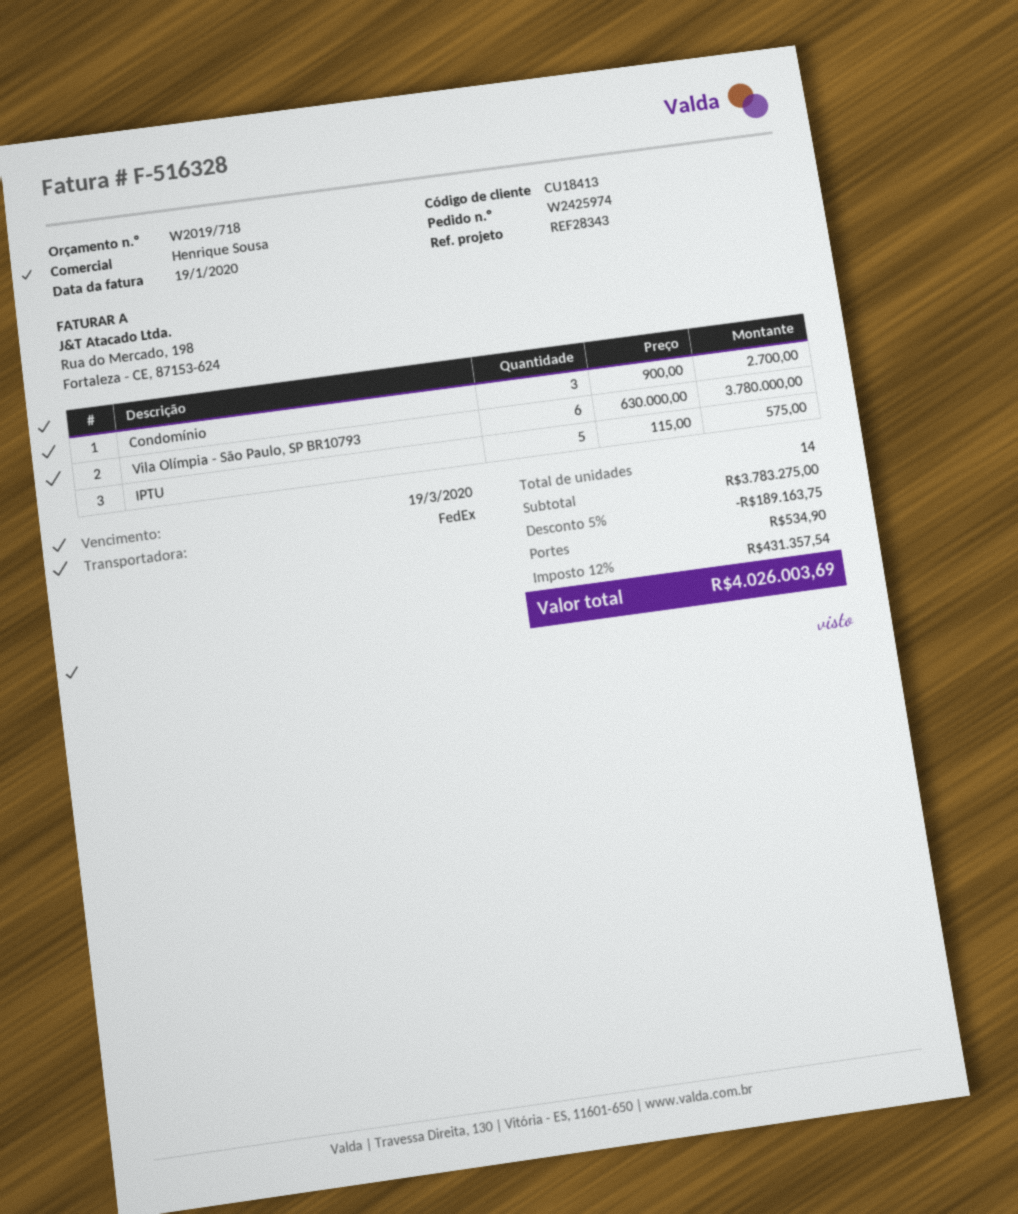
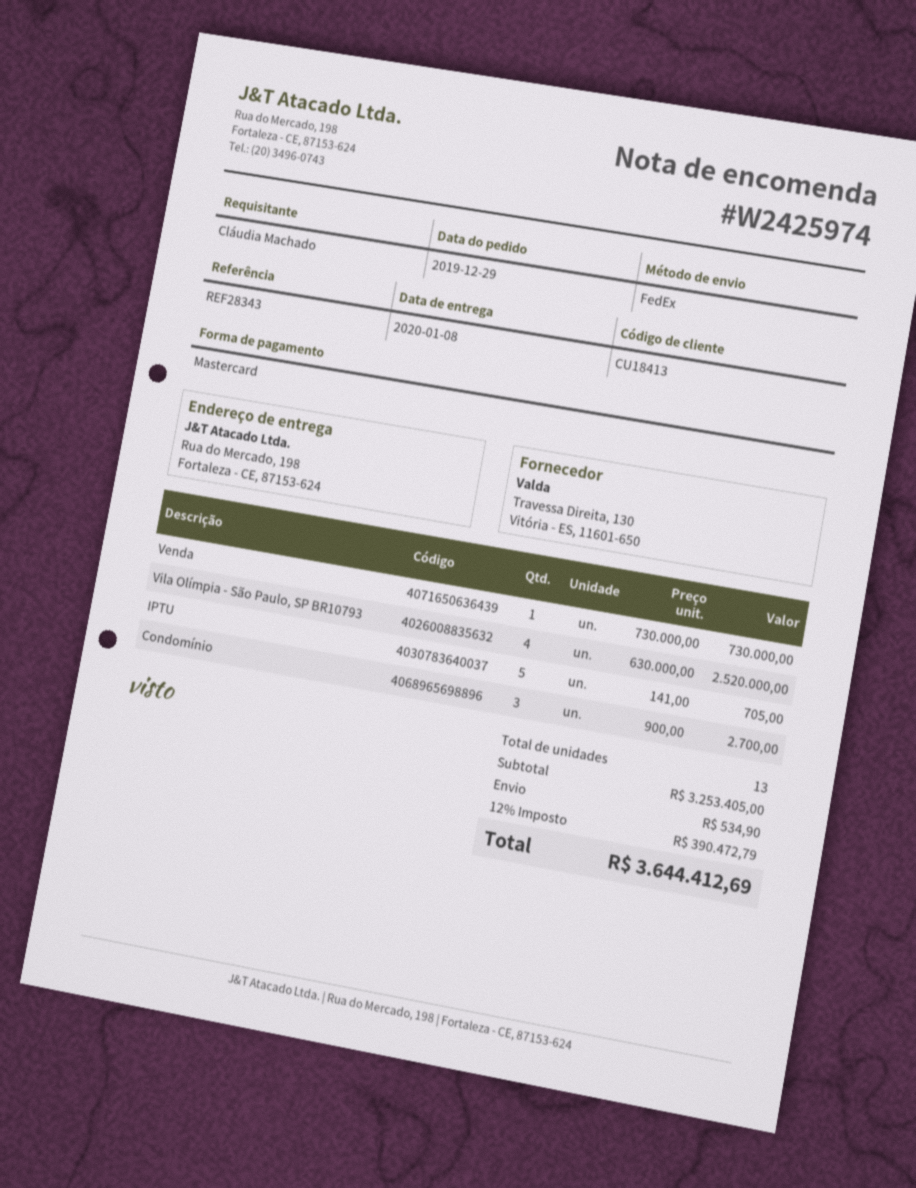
Vila Olímpia - São Paulo, SP BR10793: 6 x 630000.00 = 3780000.00 -> 4 x 630000.00 = 2520000.00
IPTU: 5 x 115.00 = 575.00 -> 5 x 141.00 = 705.00
Venda: none -> 1 x 730000.00 = 730000.00
total quantity: 14 -> 13
subtotal: 3783275.00 -> 3253405.00
discount: 5% = 189163.75 -> none
tax: 12% = 431357.54 -> 12% = 390472.79
total: 4026003.69 -> 3644412.69

